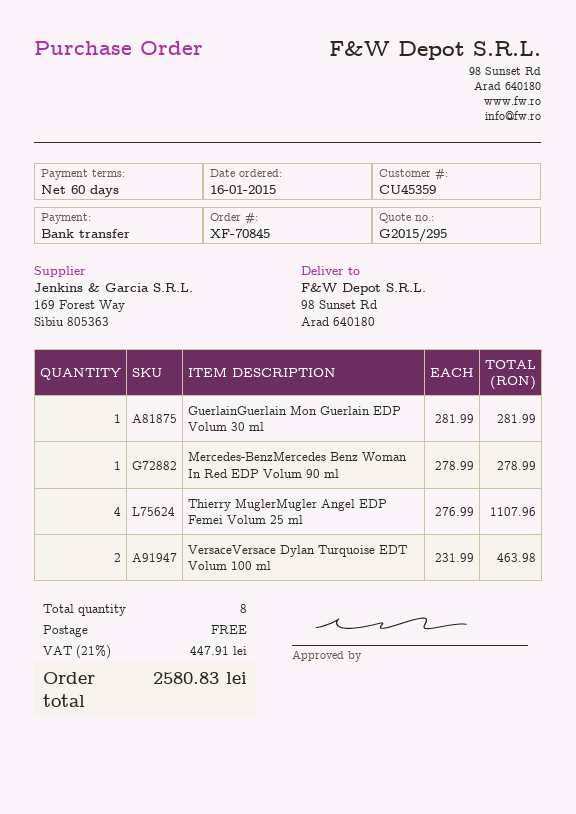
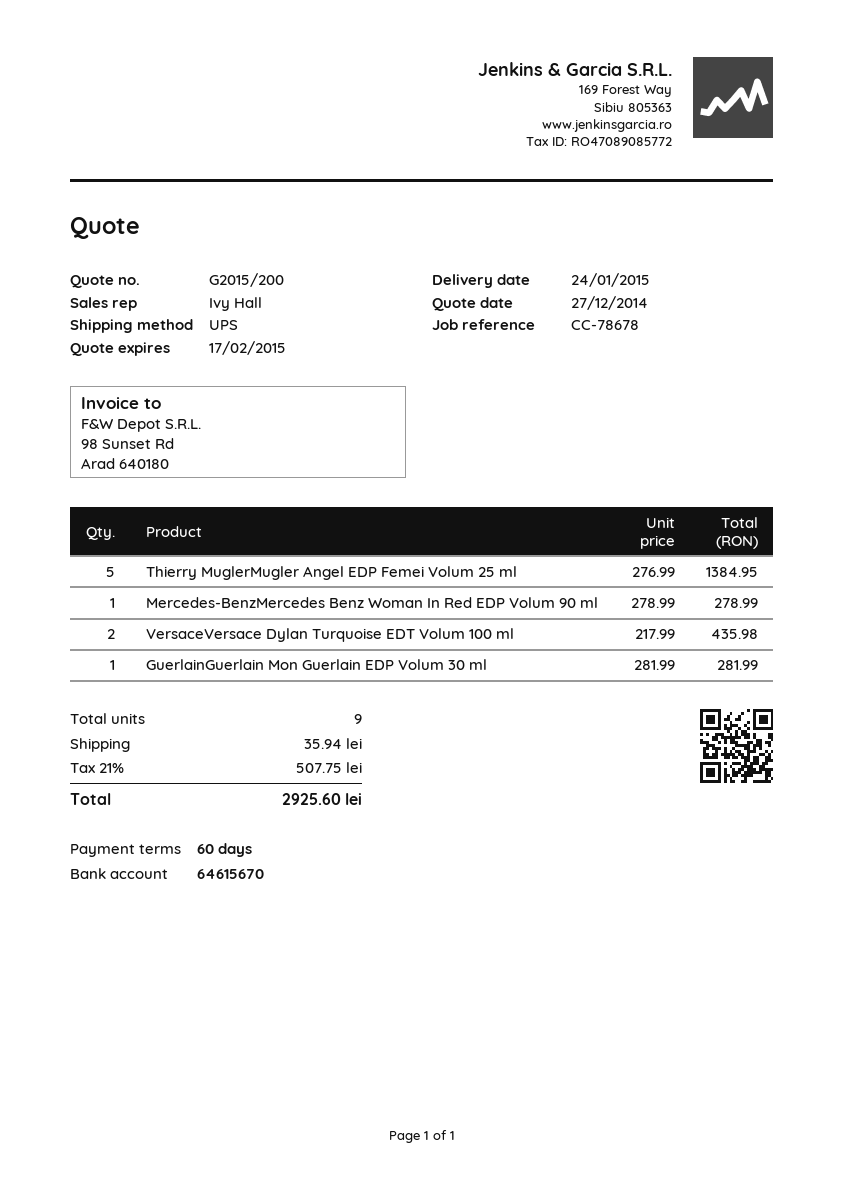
quote number: G2015/295 -> G2015/200
Thierry MuglerMugler Angel EDP Femei Volum 25 ml: 4 x 276.99 = 1107.96 -> 5 x 276.99 = 1384.95
VersaceVersace Dylan Turquoise EDT Volum 100 ml: 2 x 231.99 = 463.98 -> 2 x 217.99 = 435.98
total quantity: 8 -> 9
shipping: 0.00 -> 35.94
tax: 21% = 447.91 -> 21% = 507.75
total: 2580.83 -> 2925.60

